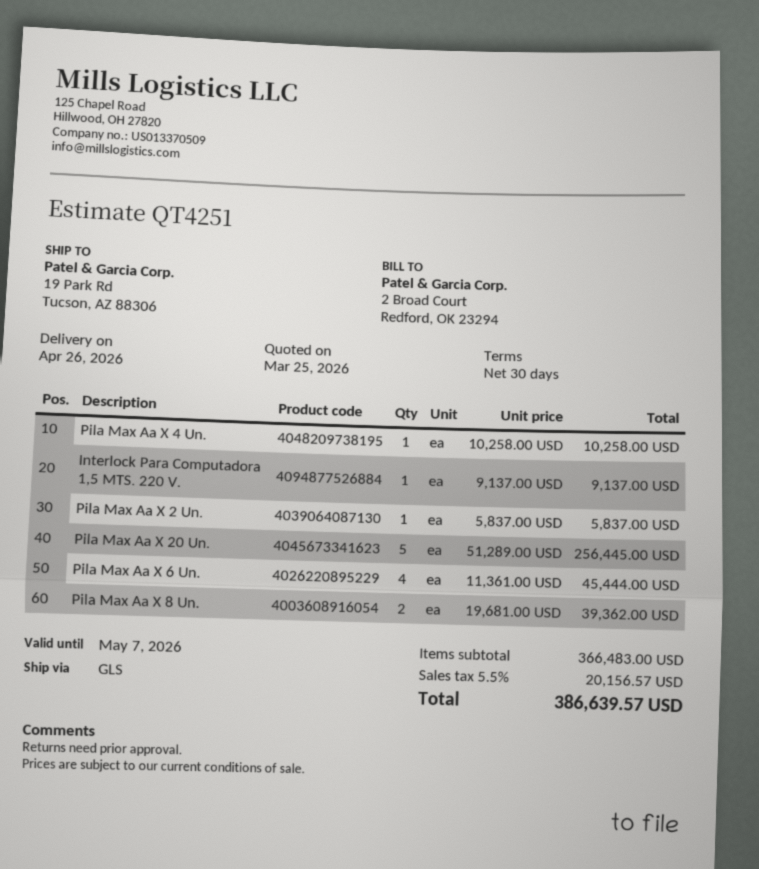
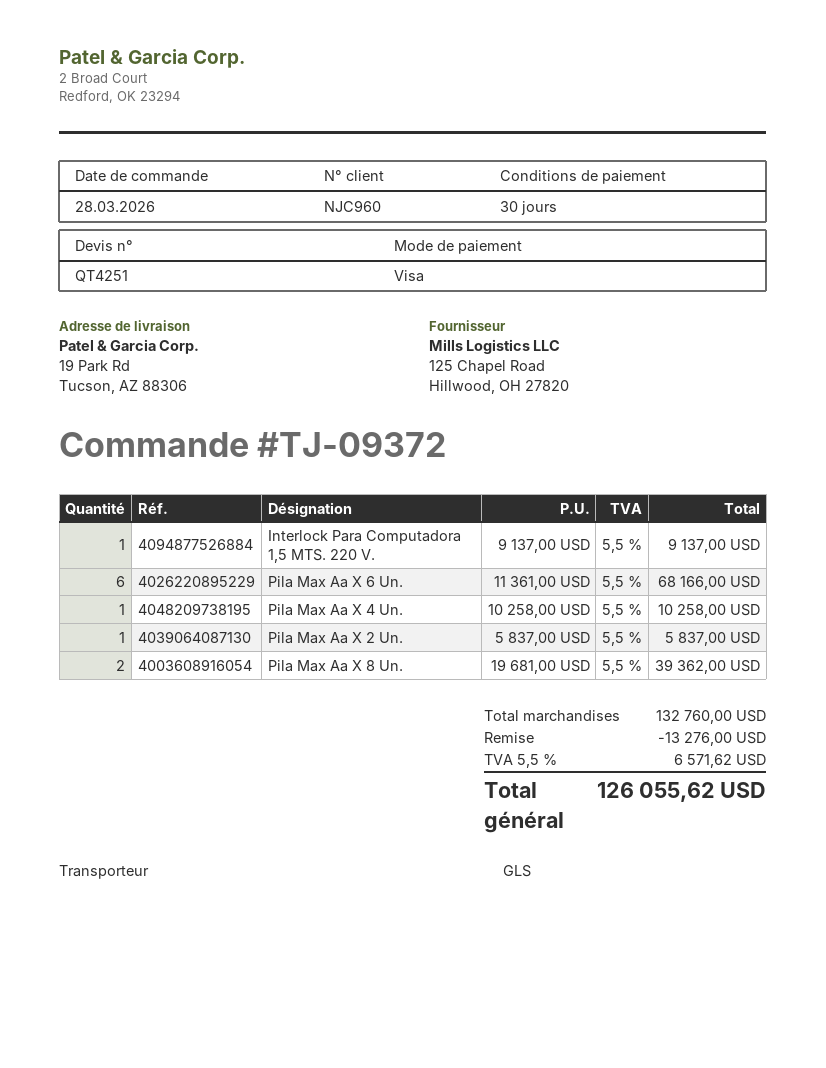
Pila Max Aa X 20 Un.: 5 x 51289.00 = 256445.00 -> none
Pila Max Aa X 6 Un.: 4 x 11361.00 = 45444.00 -> 6 x 11361.00 = 68166.00
subtotal: 366483.00 -> 132760.00
discount: none -> 13276.00
tax: 5.5% = 20156.57 -> 5.5% = 6571.62
total: 386639.57 -> 126055.62

